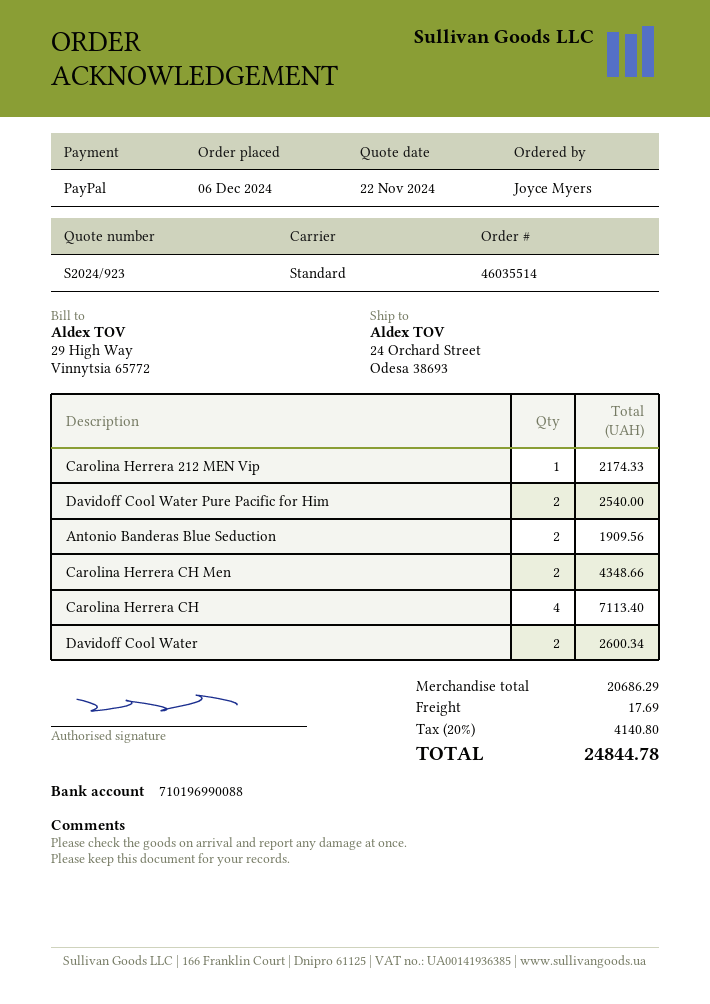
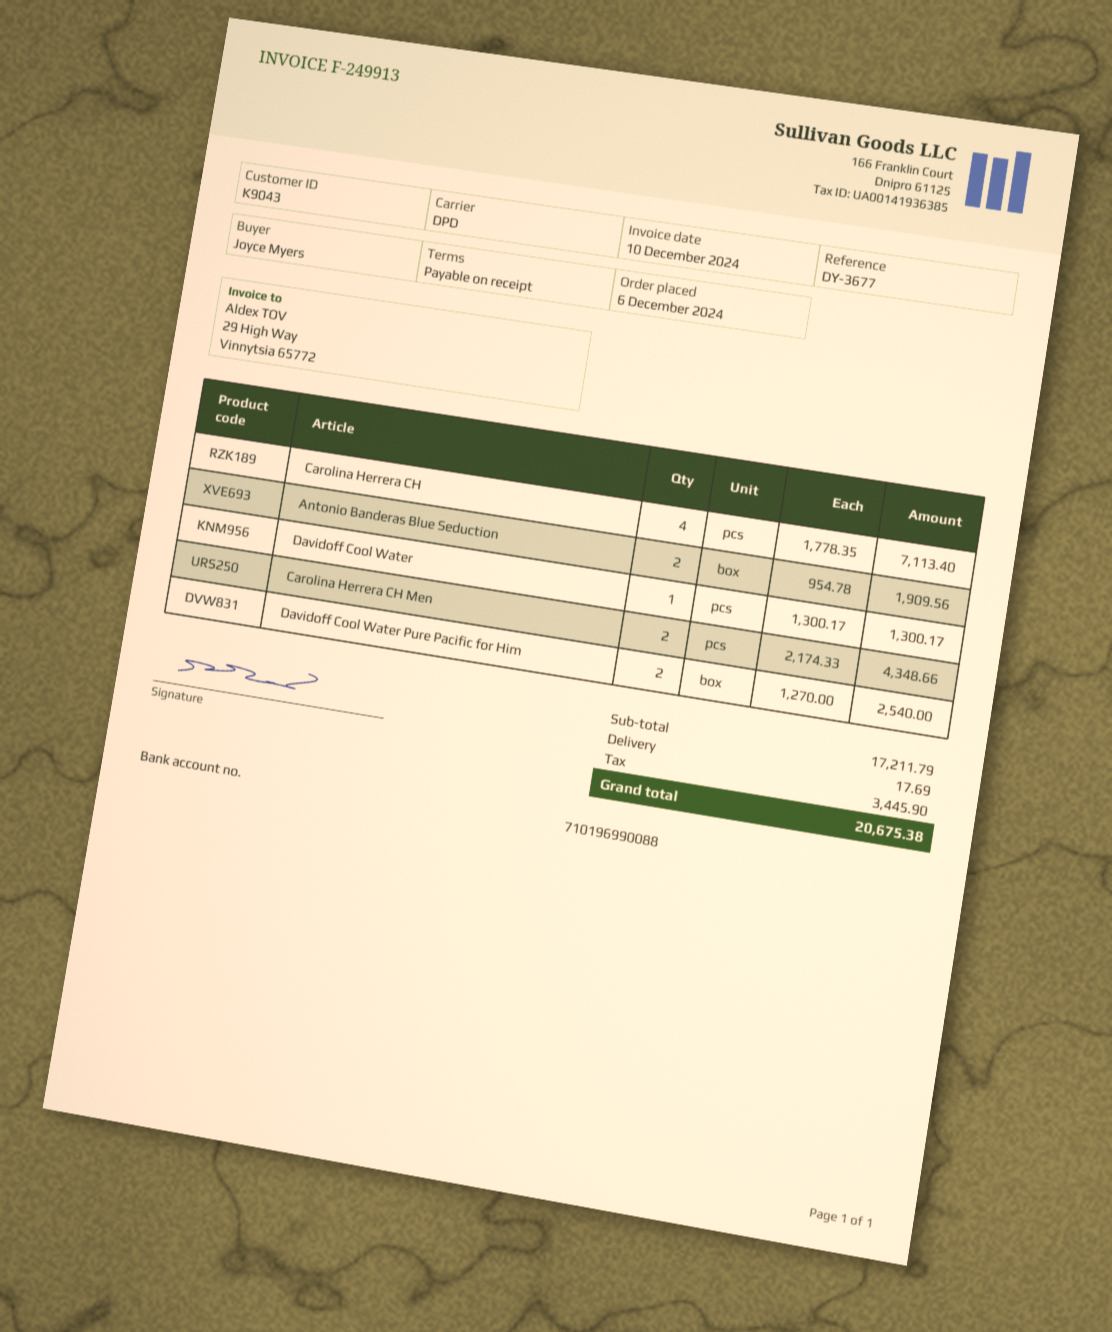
shipping method: standard -> DPD
Carolina Herrera 212 MEN Vip: 1 for 2174.33 -> none
Davidoff Cool Water: 2 for 2600.34 -> 1 for 1300.17
subtotal: 20686.29 -> 17211.79
tax: 4140.80 -> 3445.90
total: 24844.78 -> 20675.38

